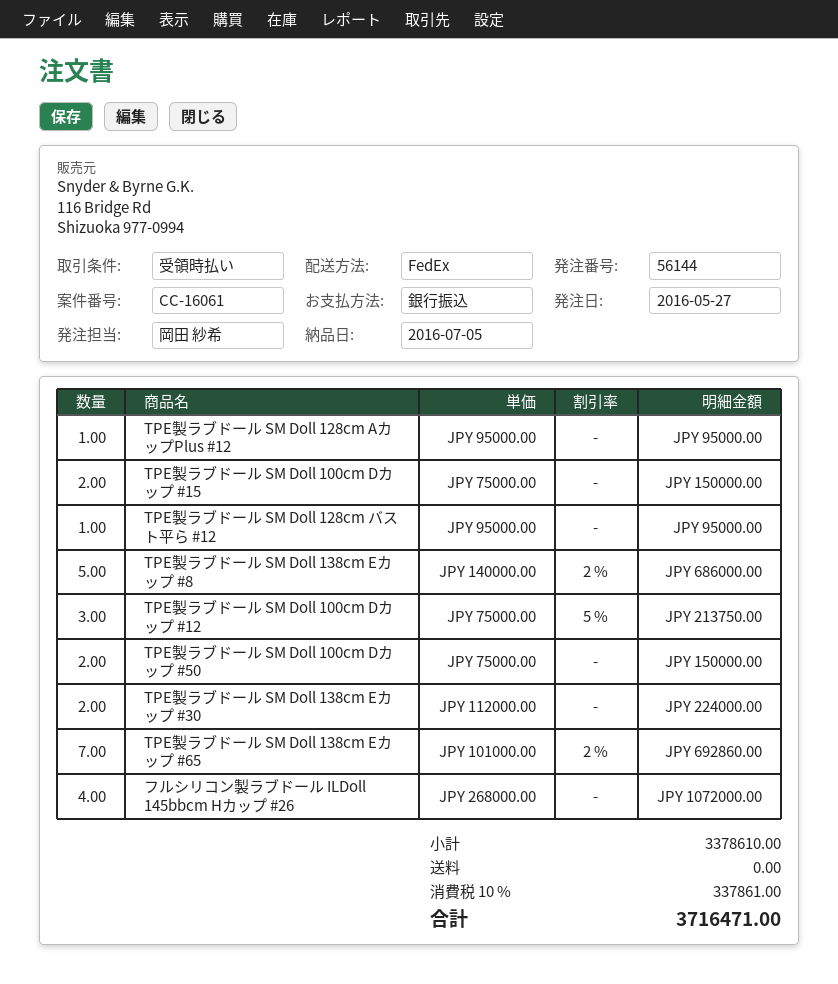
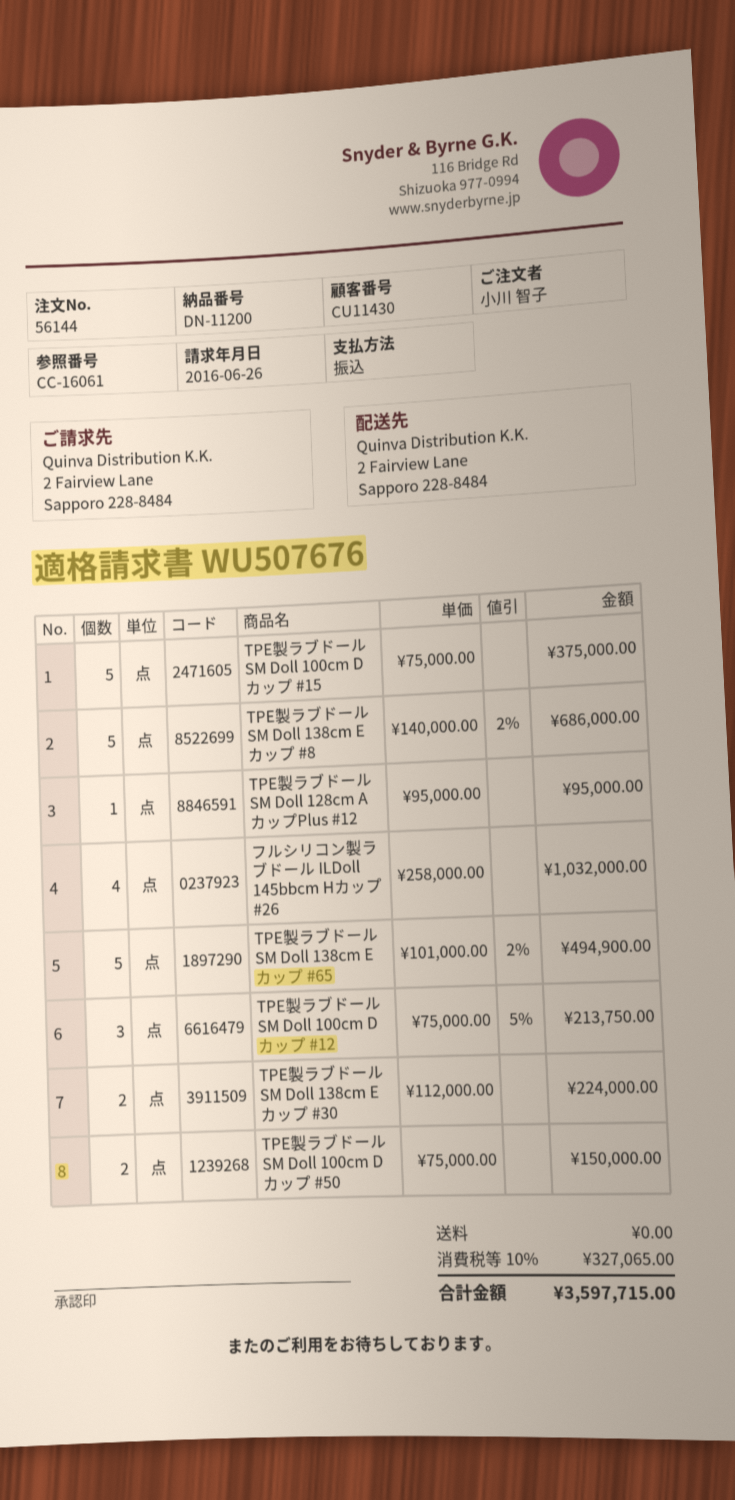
ordered by: 岡田 紗希 -> 小川 智子
TPE製ラブドール SM Doll 100cm Dカップ #15: 2 x 75000.00 = 150000.00 -> 5 x 75000.00 = 375000.00
TPE製ラブドール SM Doll 128cm バスト平ら #12: 1 x 95000.00 = 95000.00 -> none
TPE製ラブドール SM Doll 138cm Eカップ #65: 7 x 101000.00 - 2% = 692860.00 -> 5 x 101000.00 - 2% = 494900.00
フルシリコン製ラブドール ILDoll 145bbcm Hカップ #26: 4 x 268000.00 = 1072000.00 -> 4 x 258000.00 = 1032000.00
tax: 10% = 337861.00 -> 10% = 327065.00
total: 3716471.00 -> 3597715.00

